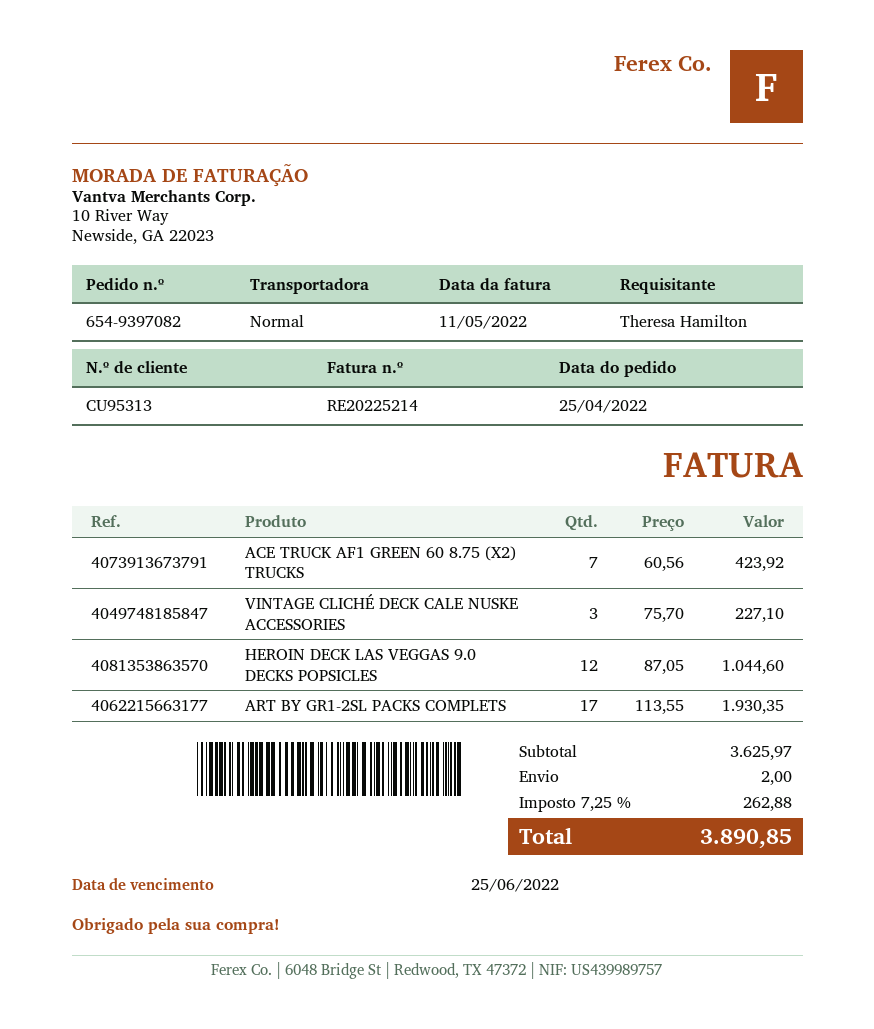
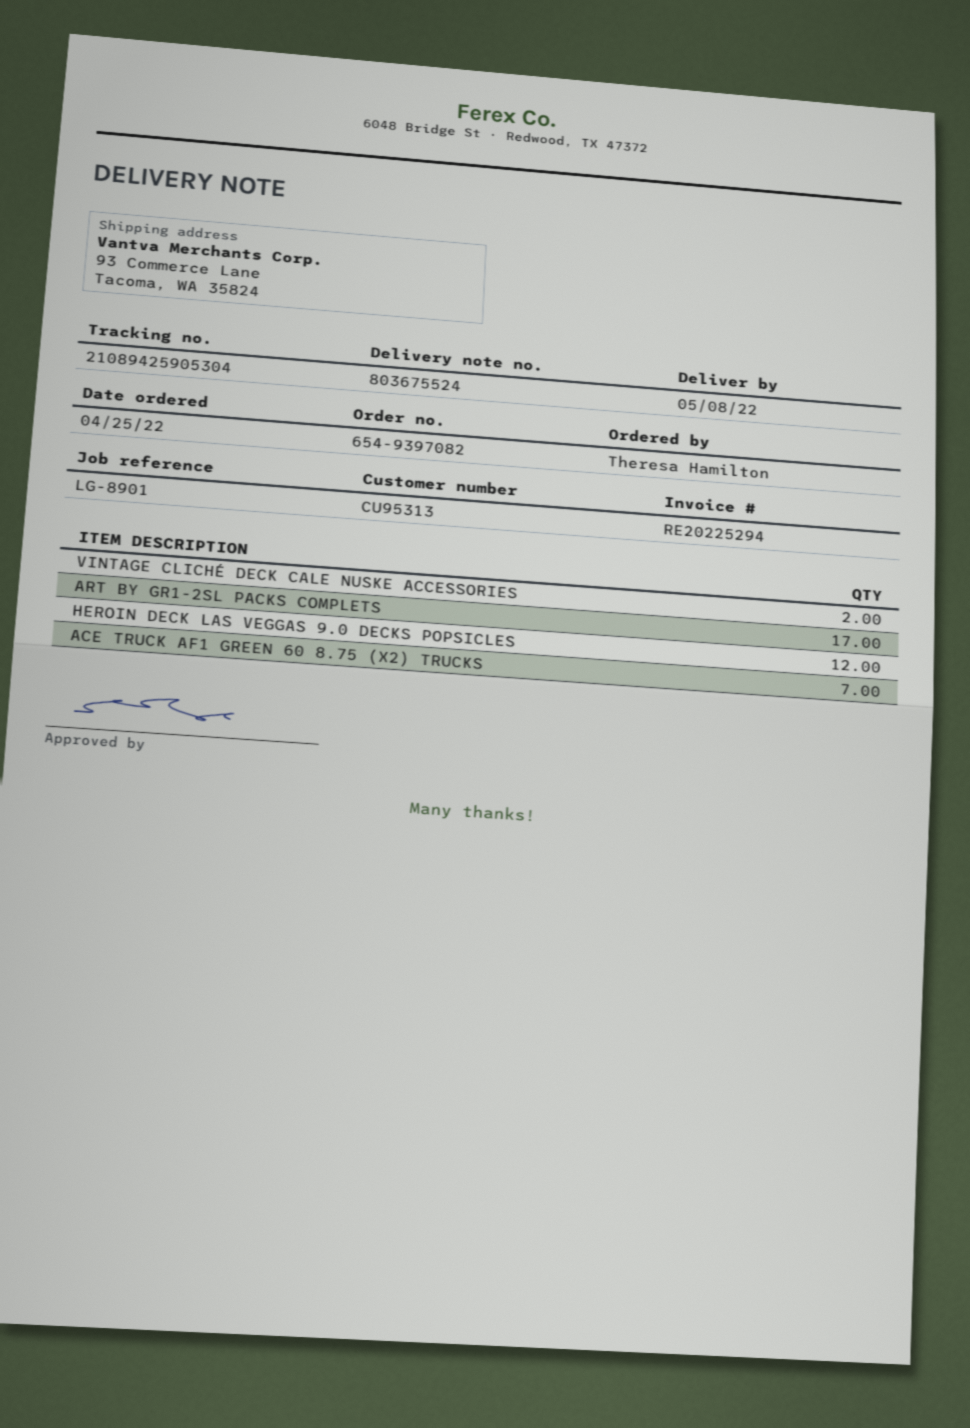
invoice number: RE20225214 -> RE20225294
VINTAGE CLICHÉ DECK CALE NUSKE ACCESSORIES: 3 -> 2

